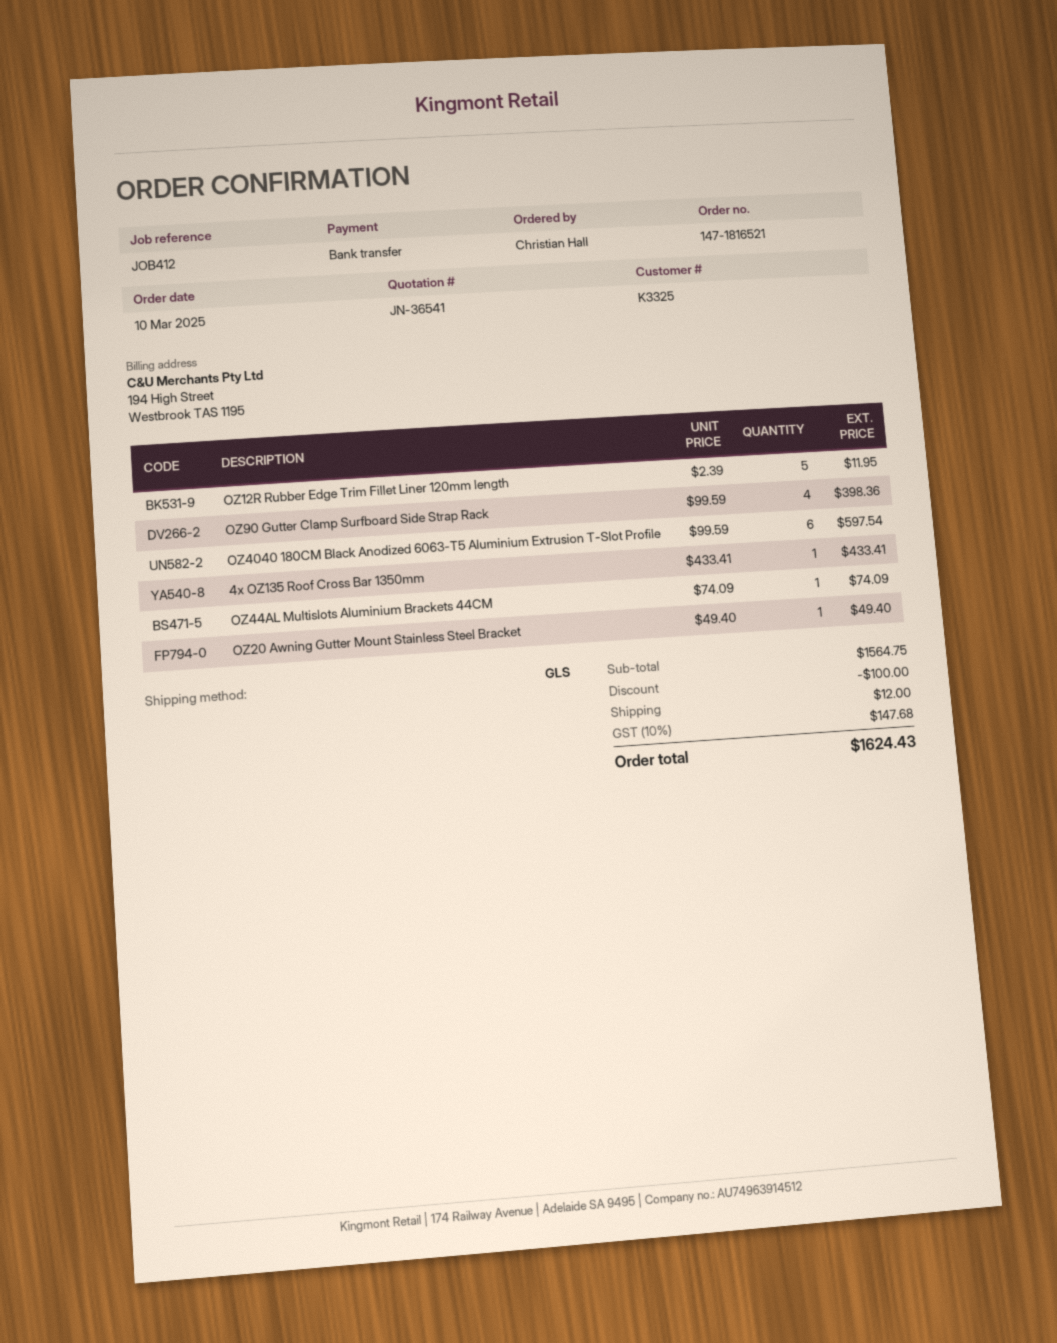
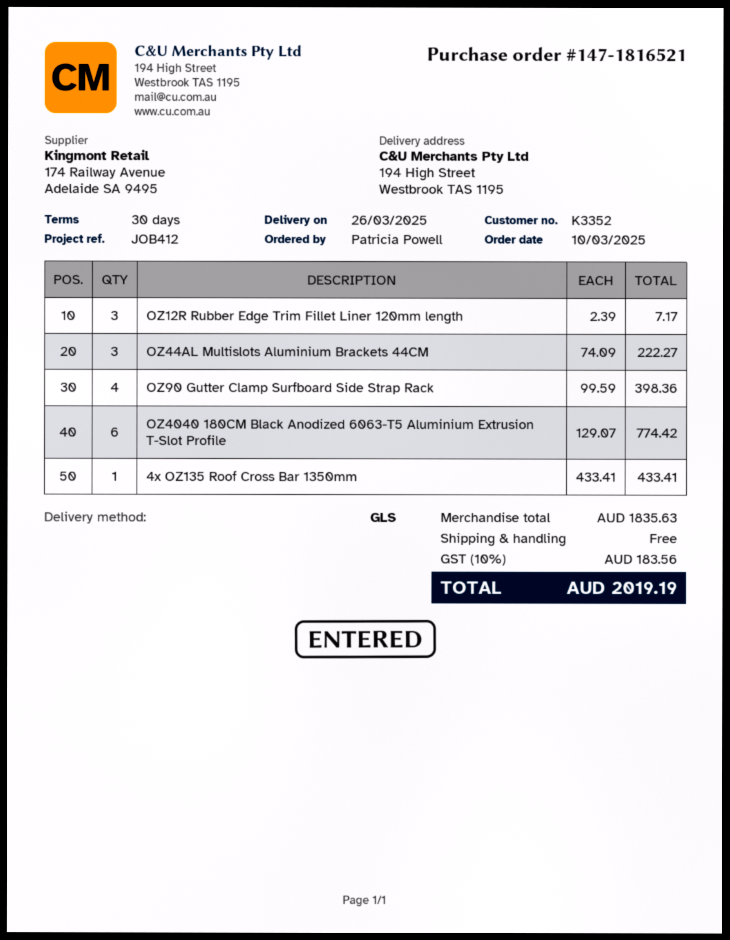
customer number: K3325 -> K3352
ordered by: Christian Hall -> Patricia Powell
OZ12R Rubber Edge Trim Fillet Liner 120mm length: 5 x 2.39 = 11.95 -> 3 x 2.39 = 7.17
OZ4040 180CM Black Anodized 6063-T5 Aluminium Extrusion T-Slot Profile: 6 x 99.59 = 597.54 -> 6 x 129.07 = 774.42
OZ44AL Multislots Aluminium Brackets 44CM: 1 x 74.09 = 74.09 -> 3 x 74.09 = 222.27
OZ20 Awning Gutter Mount Stainless Steel Bracket: 1 x 49.40 = 49.40 -> none
subtotal: 1564.75 -> 1835.63
discount: 100.00 -> none
shipping: 12.00 -> 0.00
tax: 10% = 147.68 -> 10% = 183.56
total: 1624.43 -> 2019.19

